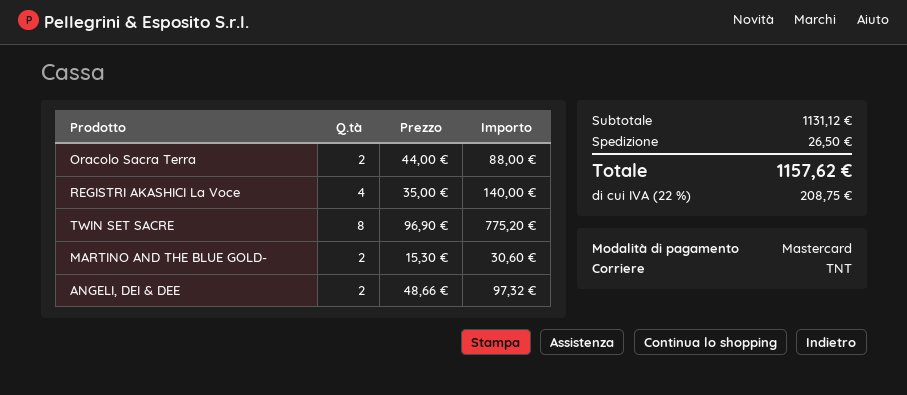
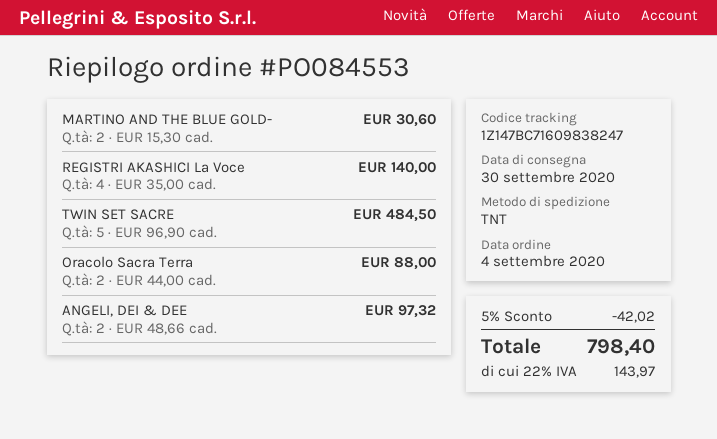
TWIN SET SACRE: 8 x 96.90 = 775.20 -> 5 x 96.90 = 484.50
discount: none -> 5% = 42.02
shipping: 26.50 -> none
tax: 22% = 208.75 -> 22% = 143.97
total: 1157.62 -> 798.40

